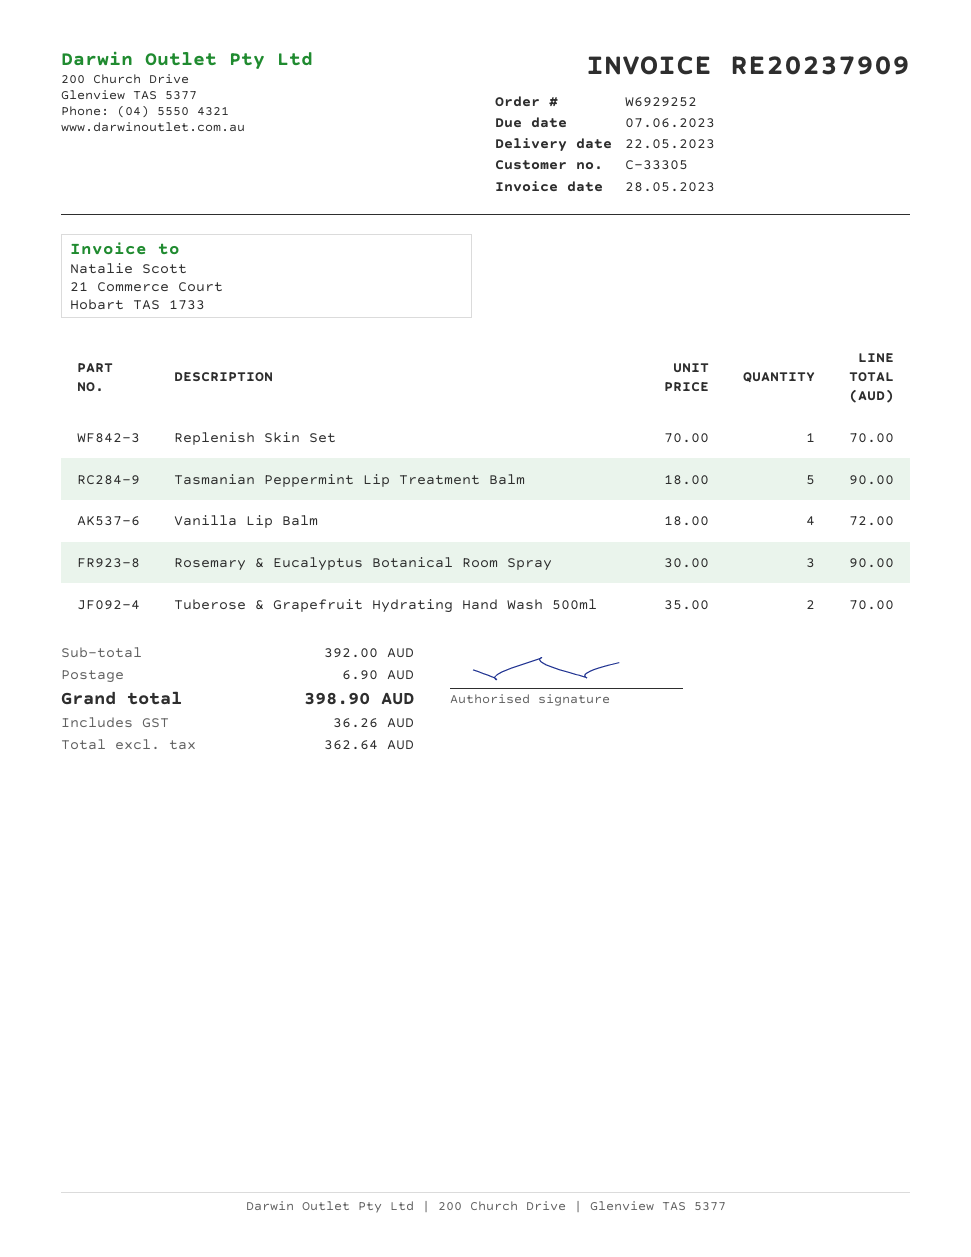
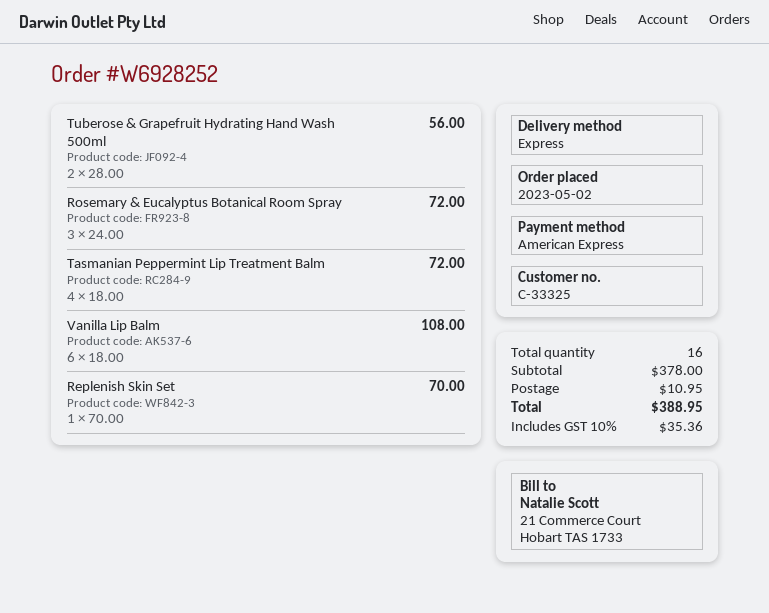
order number: W6929252 -> W6928252
customer number: C-33305 -> C-33325
Tasmanian Peppermint Lip Treatment Balm: 5 x 18.00 = 90.00 -> 4 x 18.00 = 72.00
Vanilla Lip Balm: 4 x 18.00 = 72.00 -> 6 x 18.00 = 108.00
Rosemary & Eucalyptus Botanical Room Spray: 3 x 30.00 = 90.00 -> 3 x 24.00 = 72.00
Tuberose & Grapefruit Hydrating Hand Wash 500ml: 2 x 35.00 = 70.00 -> 2 x 28.00 = 56.00
subtotal: 392.00 -> 378.00
shipping: 6.90 -> 10.95
tax: 36.26 -> 35.36
total: 398.90 -> 388.95

